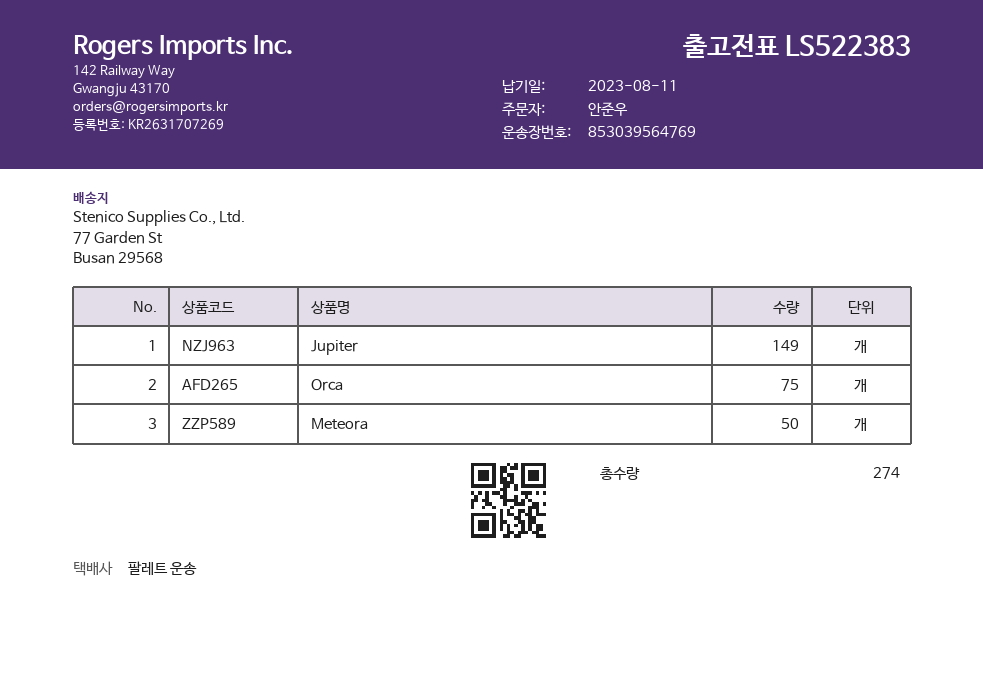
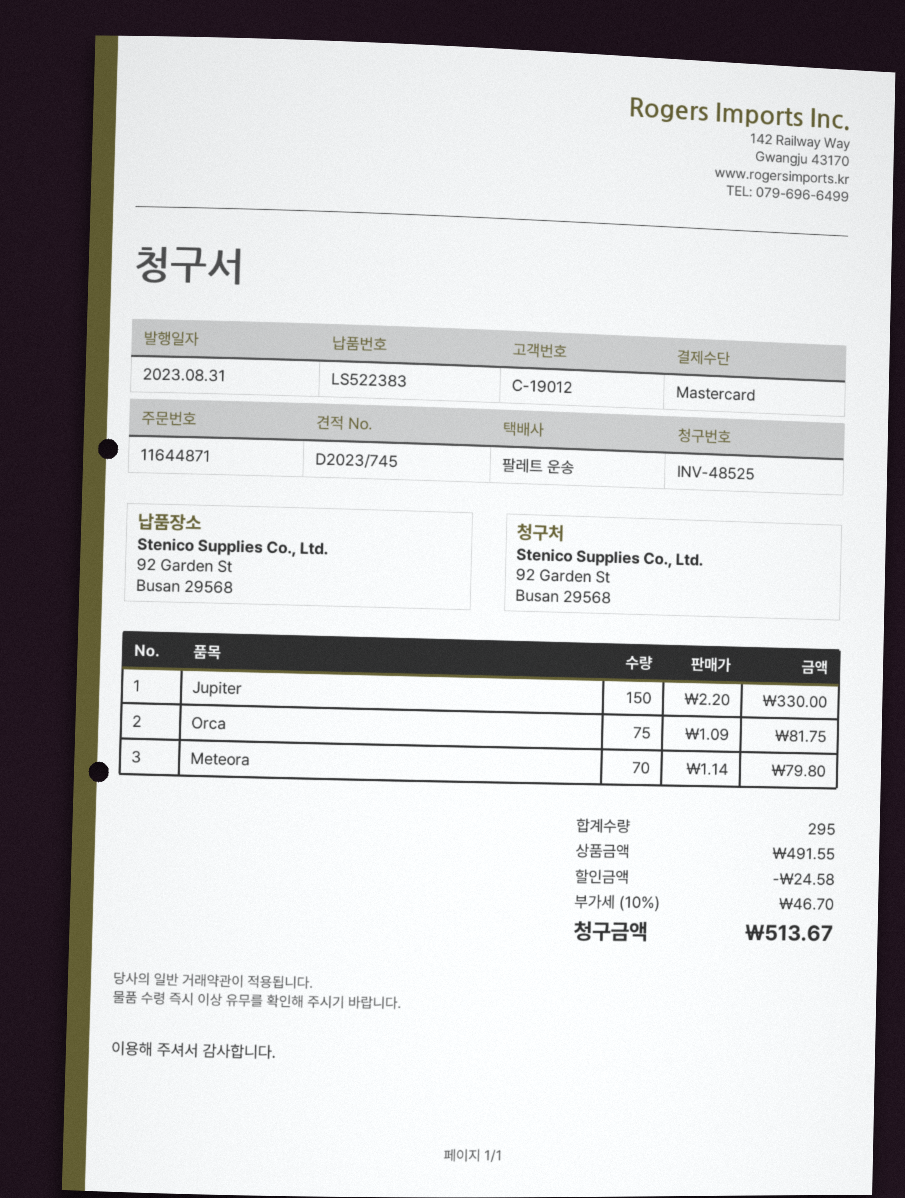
ship to: 77 Garden St, Busan 29568 -> 92 Garden St, Busan 29568
Jupiter: 149 -> 150
Meteora: 50 -> 70
total quantity: 274 -> 295

